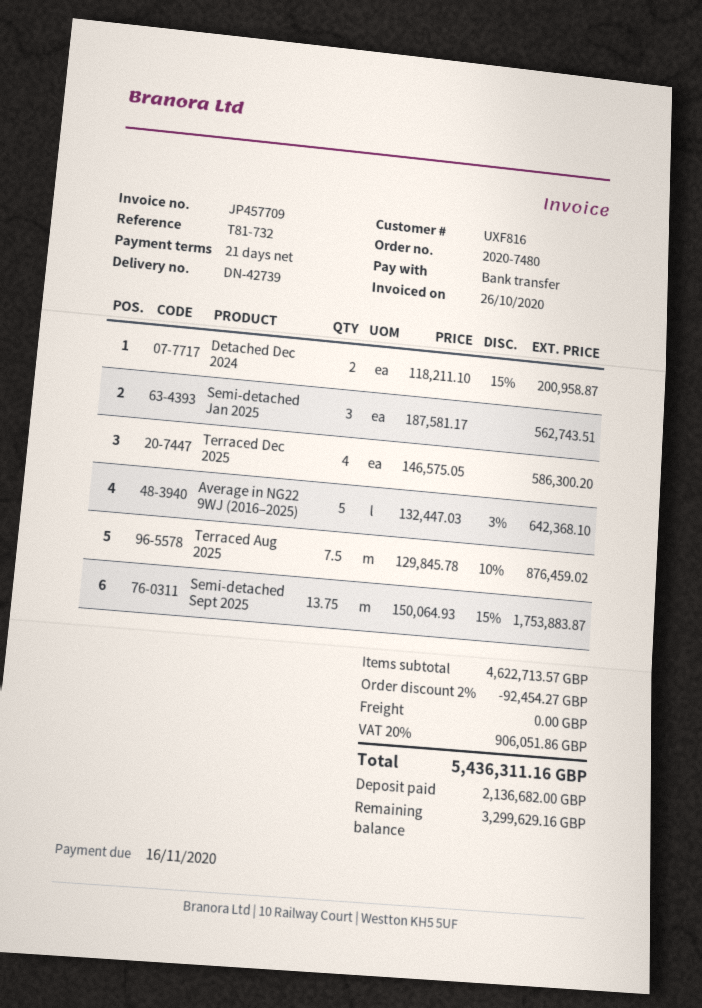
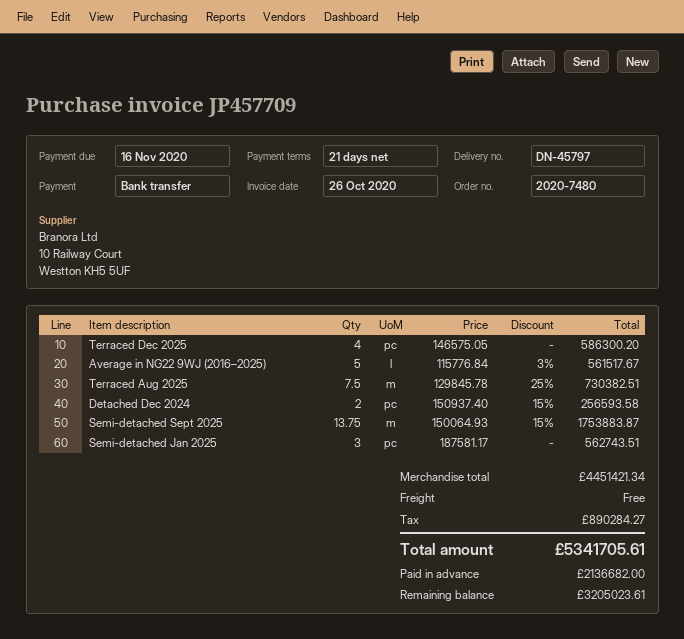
delivery note number: DN-42739 -> DN-45797
Detached Dec 2024: 2 x 118211.10 - 15% = 200958.87 -> 2 x 150937.40 - 15% = 256593.58
Average in NG22 9WJ (2016–2025): 5 x 132447.03 - 3% = 642368.10 -> 5 x 115776.84 - 3% = 561517.67
Terraced Aug 2025: 7.5 x 129845.78 - 10% = 876459.02 -> 7.5 x 129845.78 - 25% = 730382.51
subtotal: 4622713.57 -> 4451421.34
discount: 2% = 92454.27 -> none
tax: 906051.86 -> 890284.27
total: 5436311.16 -> 5341705.61
balance: 3299629.16 -> 3205023.61

